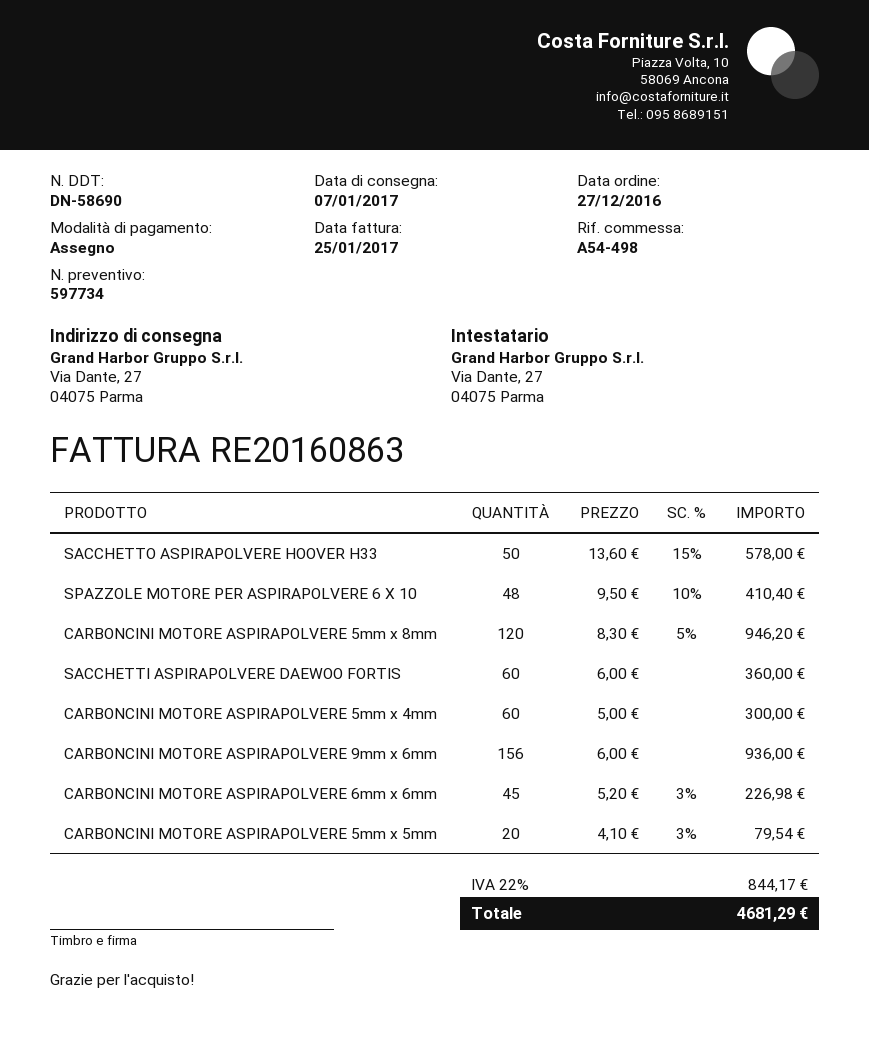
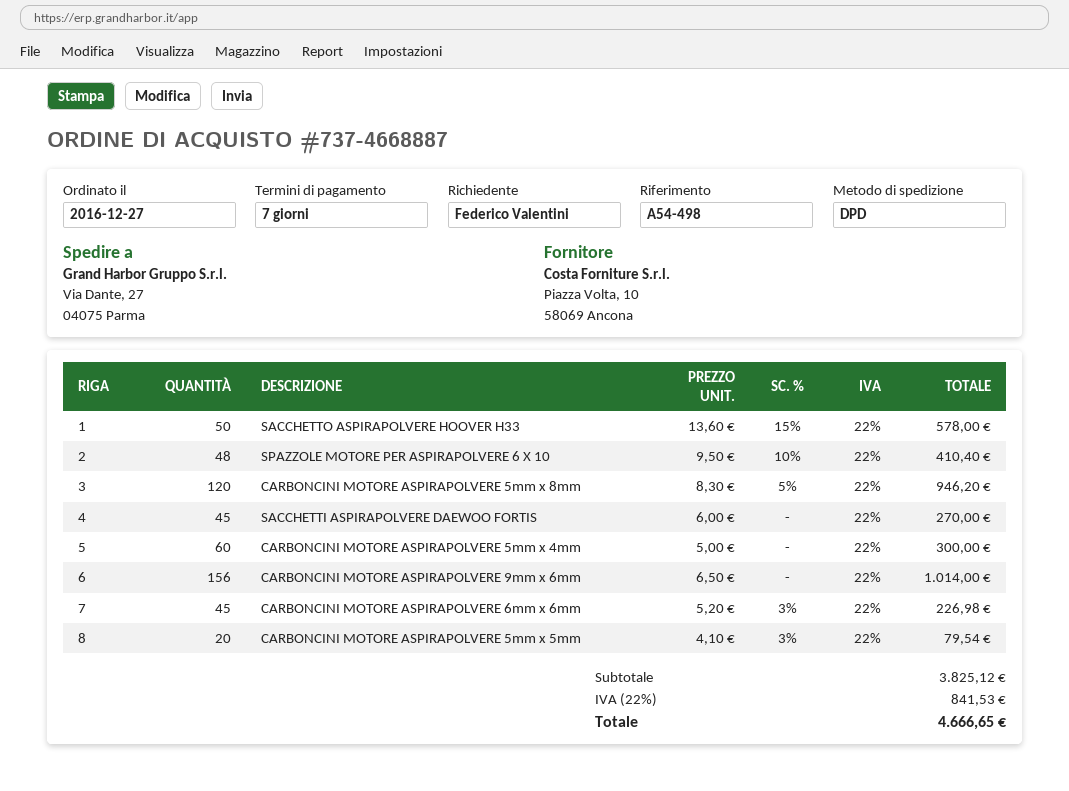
SACCHETTI ASPIRAPOLVERE DAEWOO FORTIS: 60 x 6.00 = 360.00 -> 45 x 6.00 = 270.00
CARBONCINI MOTORE ASPIRAPOLVERE 9mm x 6mm: 156 x 6.00 = 936.00 -> 156 x 6.50 = 1014.00
tax: 22% = 844.17 -> 22% = 841.53
total: 4681.29 -> 4666.65

